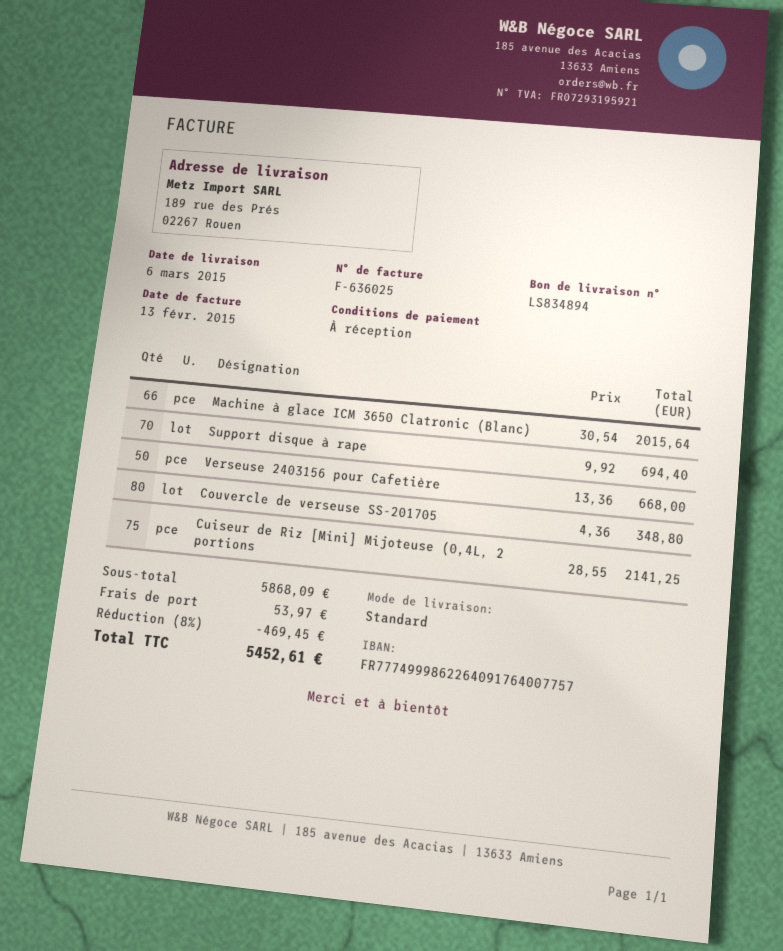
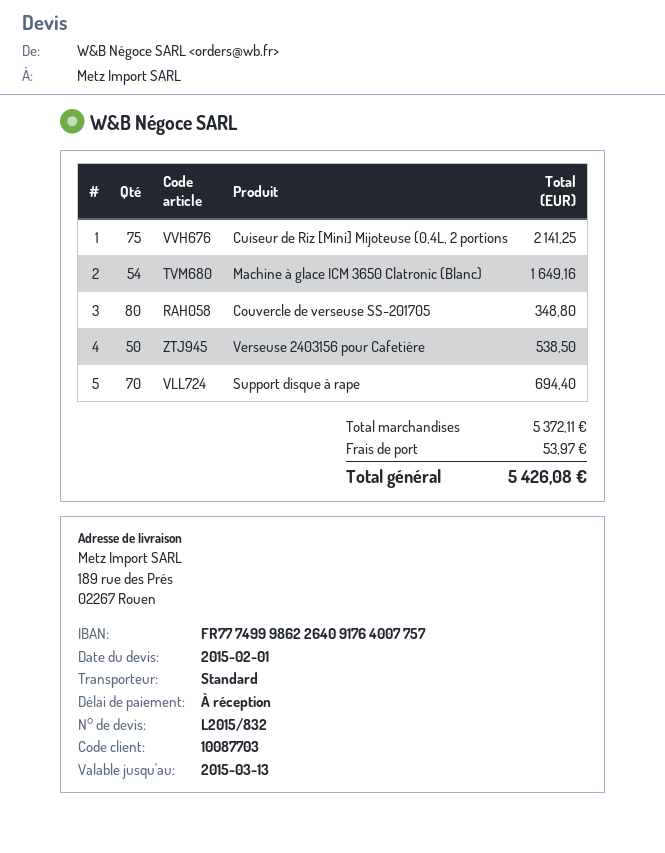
Machine à glace ICM 3650 Clatronic (Blanc): 66 for 2015.64 -> 54 for 1649.16
Verseuse 2403156 pour Cafetière: 50 for 668.00 -> 50 for 538.50
subtotal: 5868.09 -> 5372.11
discount: 8% = 469.45 -> none
total: 5452.61 -> 5426.08

